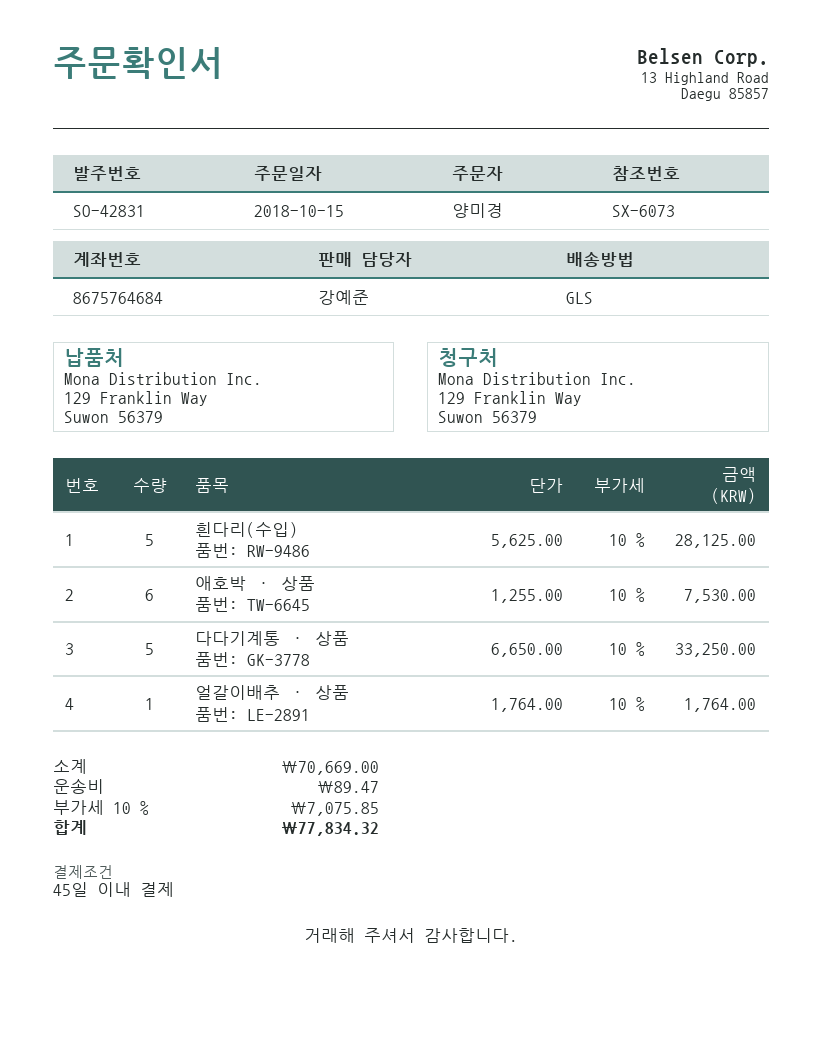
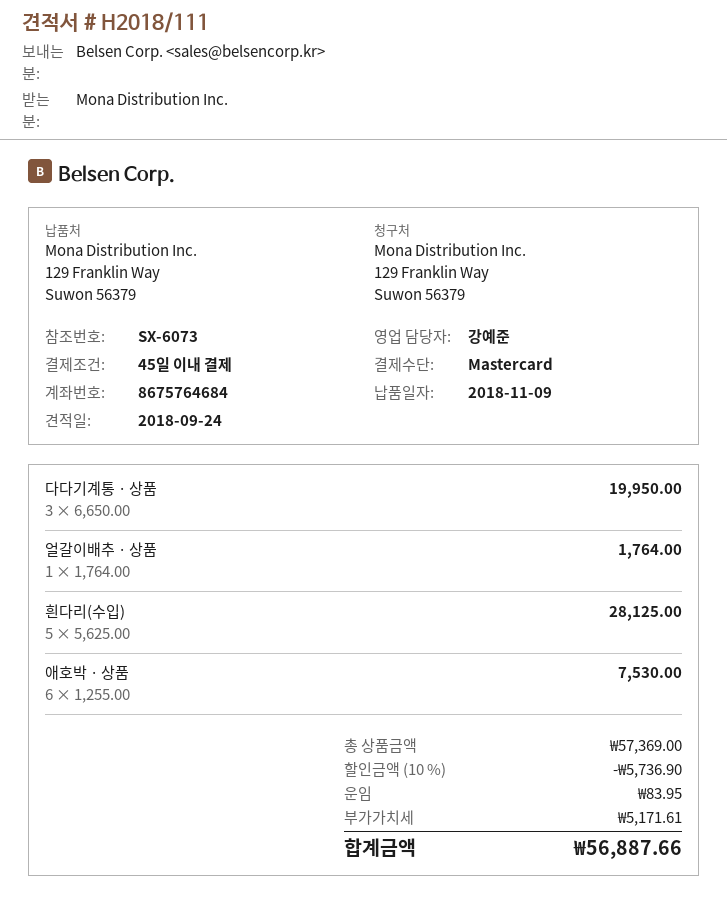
다다기계통 · 상품: 5 x 6650.00 = 33250.00 -> 3 x 6650.00 = 19950.00
subtotal: 70669.00 -> 57369.00
discount: none -> 10% = 5736.90
shipping: 89.47 -> 83.95
tax: 7075.85 -> 5171.61
total: 77834.32 -> 56887.66

